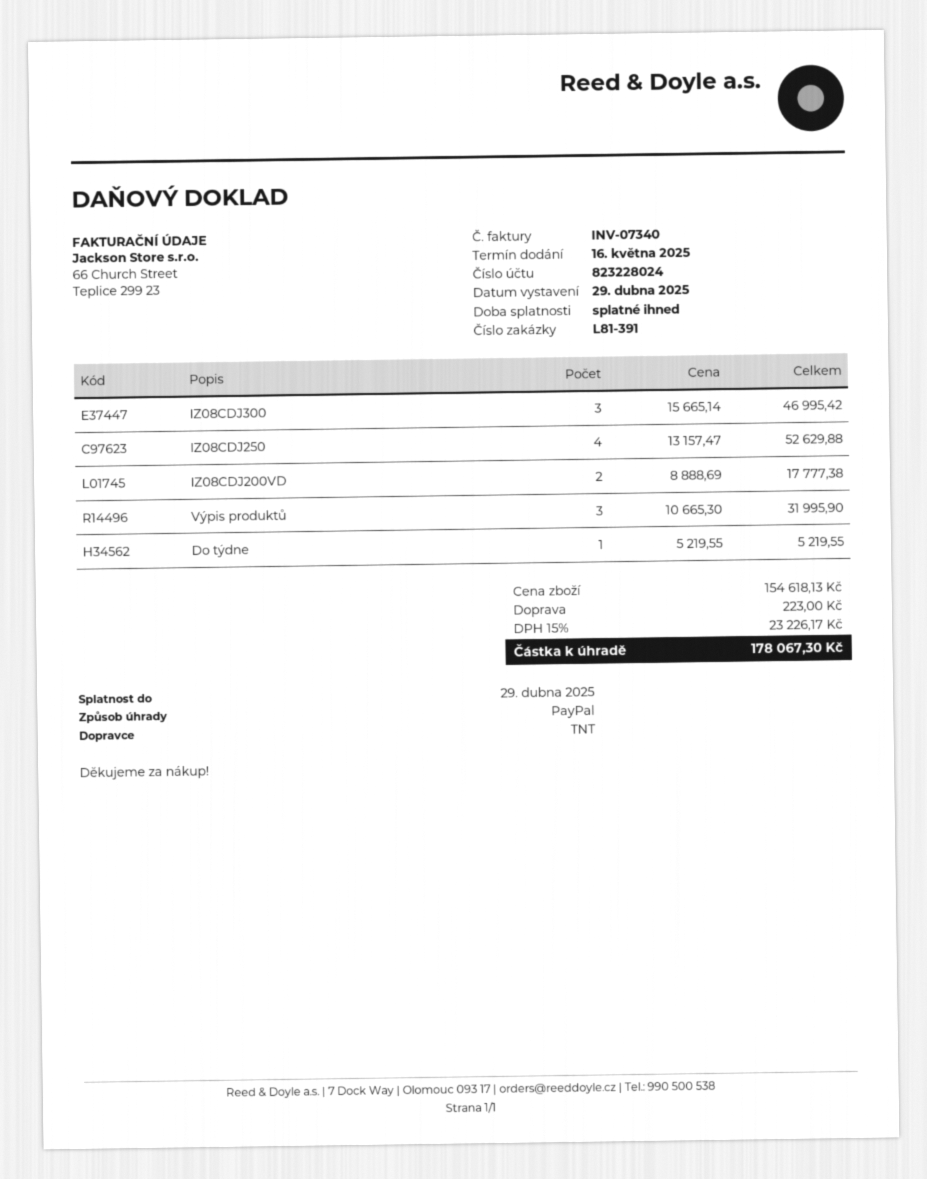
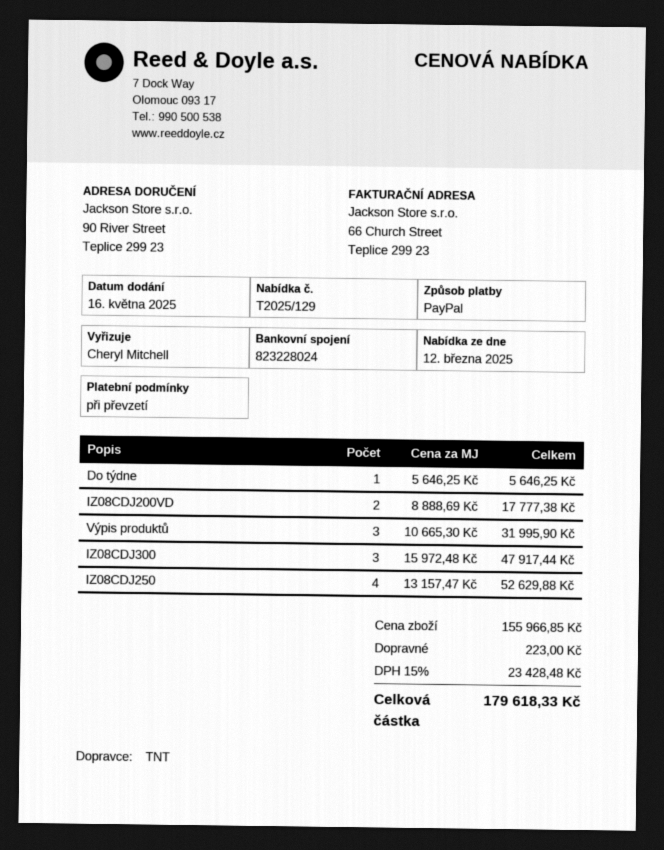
IZ08CDJ300: 3 x 15665.14 = 46995.42 -> 3 x 15972.48 = 47917.44
Do týdne: 1 x 5219.55 = 5219.55 -> 1 x 5646.25 = 5646.25
subtotal: 154618.13 -> 155966.85
tax: 15% = 23226.17 -> 15% = 23428.48
total: 178067.30 -> 179618.33

